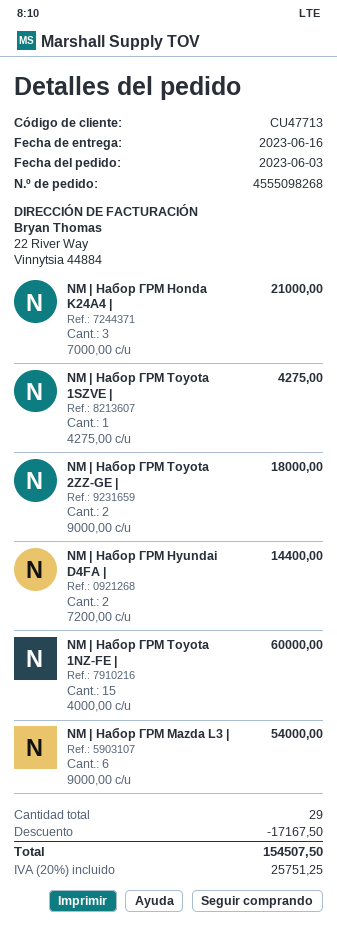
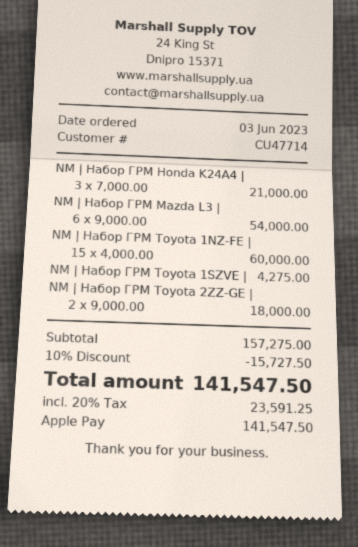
customer number: CU47713 -> CU47714
NM | Набор ГРМ Hyundai D4FA |: 2 x 7200.00 = 14400.00 -> none
discount: 17167.50 -> 15727.50
tax: 20% = 25751.25 -> 20% = 23591.25
total: 154507.50 -> 141547.50

